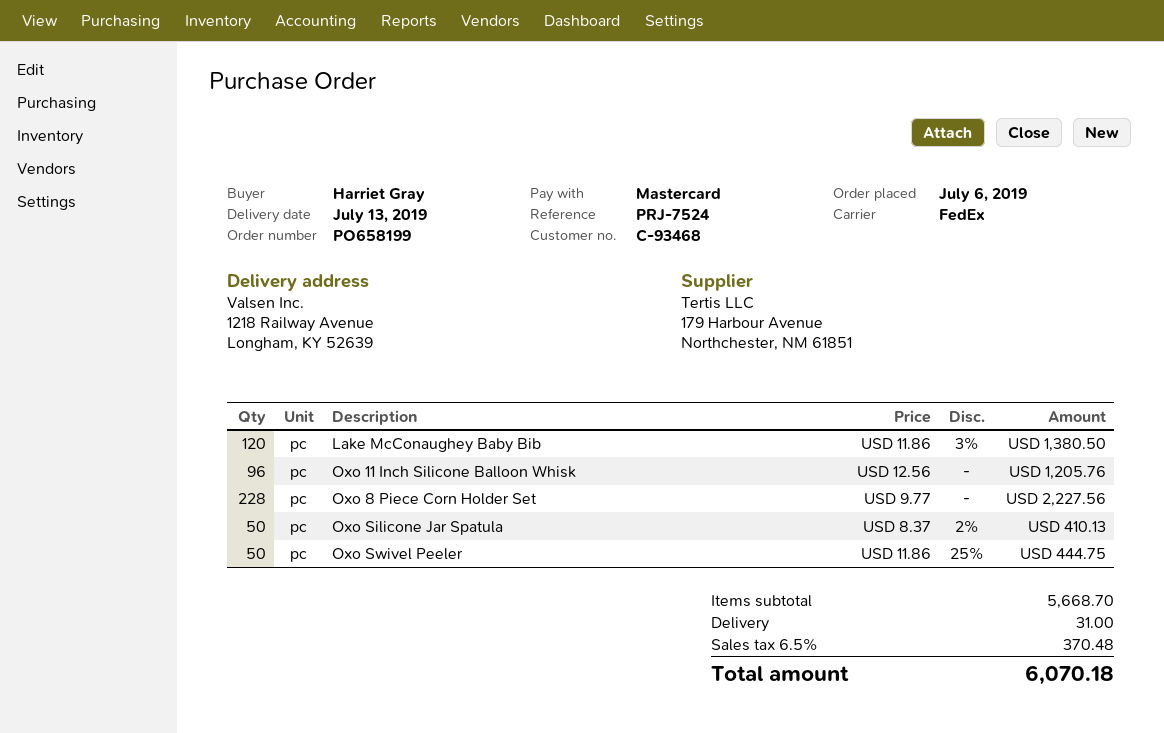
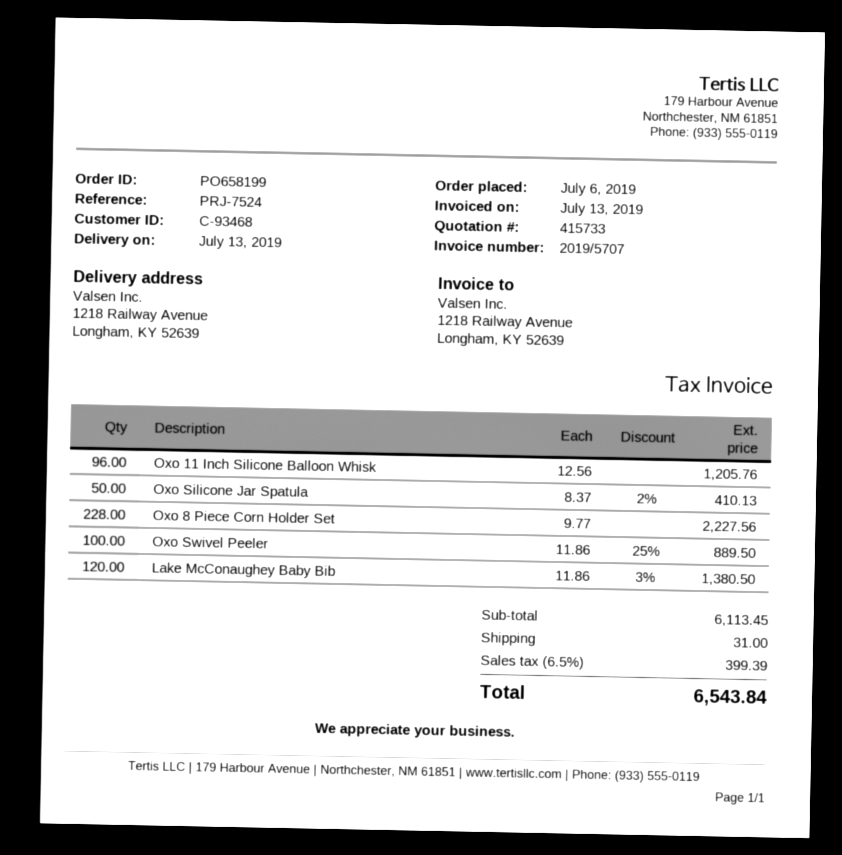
Oxo Swivel Peeler: 50 x 11.86 - 25% = 444.75 -> 100 x 11.86 - 25% = 889.50
subtotal: 5668.70 -> 6113.45
tax: 6.5% = 370.48 -> 6.5% = 399.39
total: 6070.18 -> 6543.84

